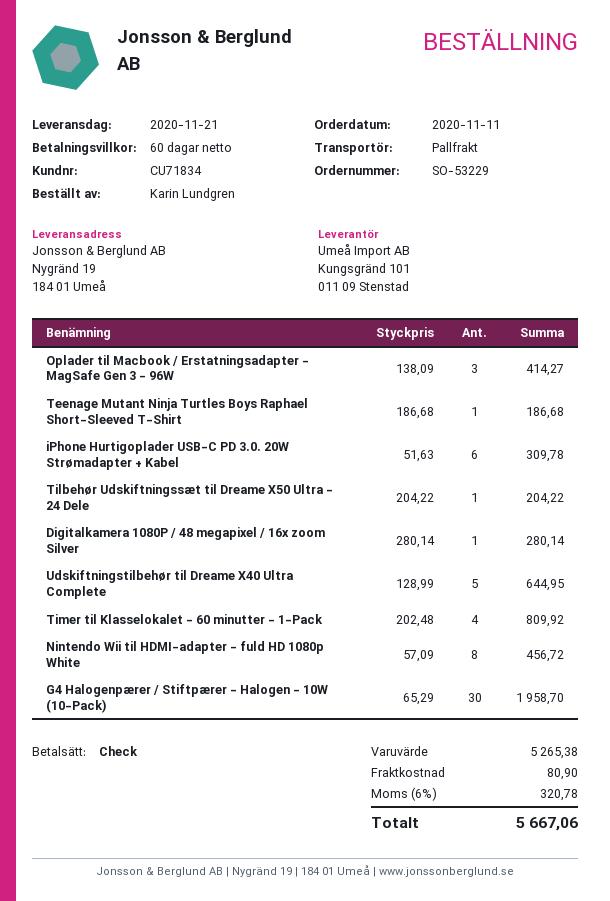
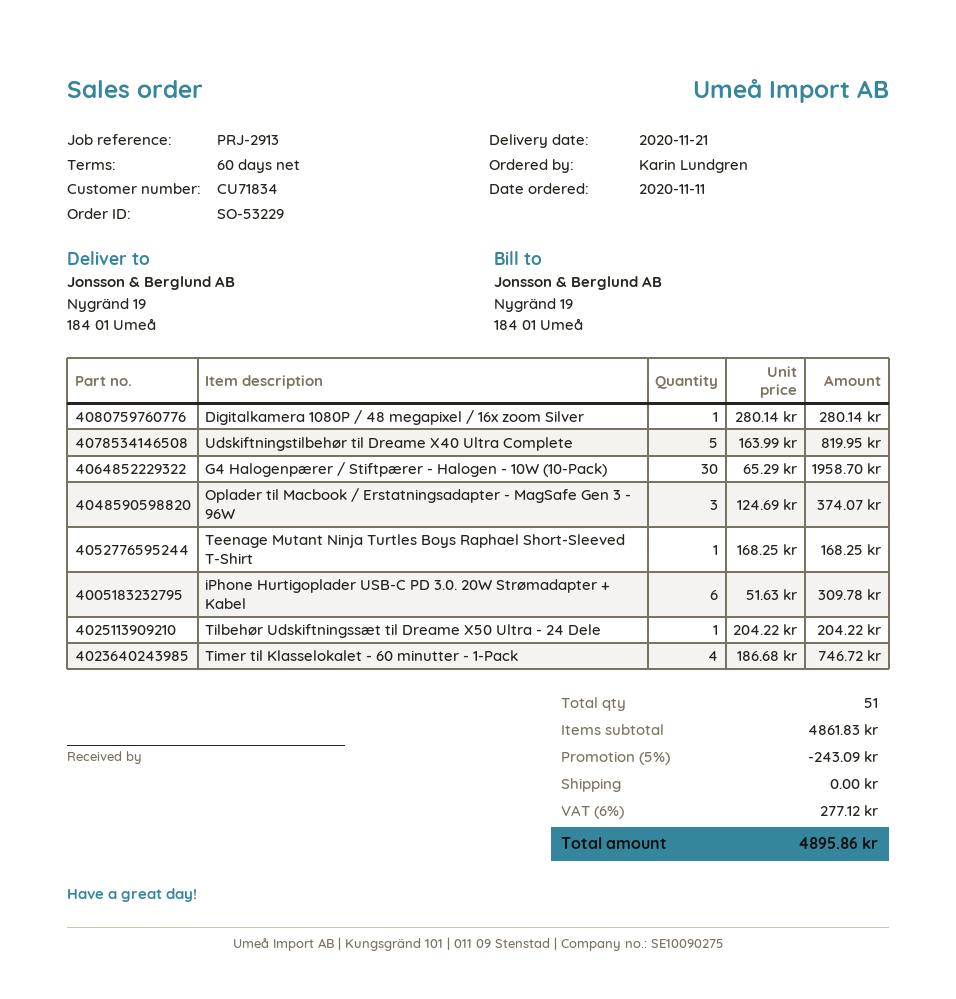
Oplader til Macbook / Erstatningsadapter - MagSafe Gen 3 - 96W: 3 x 138.09 = 414.27 -> 3 x 124.69 = 374.07
Teenage Mutant Ninja Turtles Boys Raphael Short-Sleeved T-Shirt: 1 x 186.68 = 186.68 -> 1 x 168.25 = 168.25
Udskiftningstilbehør til Dreame X40 Ultra Complete: 5 x 128.99 = 644.95 -> 5 x 163.99 = 819.95
Timer til Klasselokalet - 60 minutter - 1-Pack: 4 x 202.48 = 809.92 -> 4 x 186.68 = 746.72
Nintendo Wii til HDMI-adapter - fuld HD 1080p White: 8 x 57.09 = 456.72 -> none
subtotal: 5265.38 -> 4861.83
discount: none -> 5% = 243.09
shipping: 80.90 -> 0.00
tax: 6% = 320.78 -> 6% = 277.12
total: 5667.06 -> 4895.86

